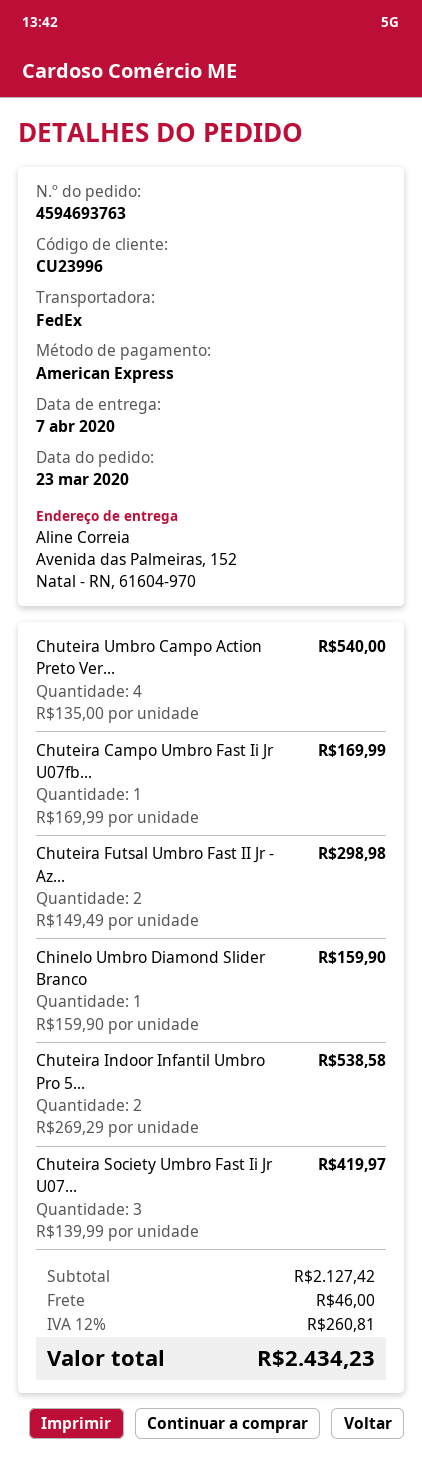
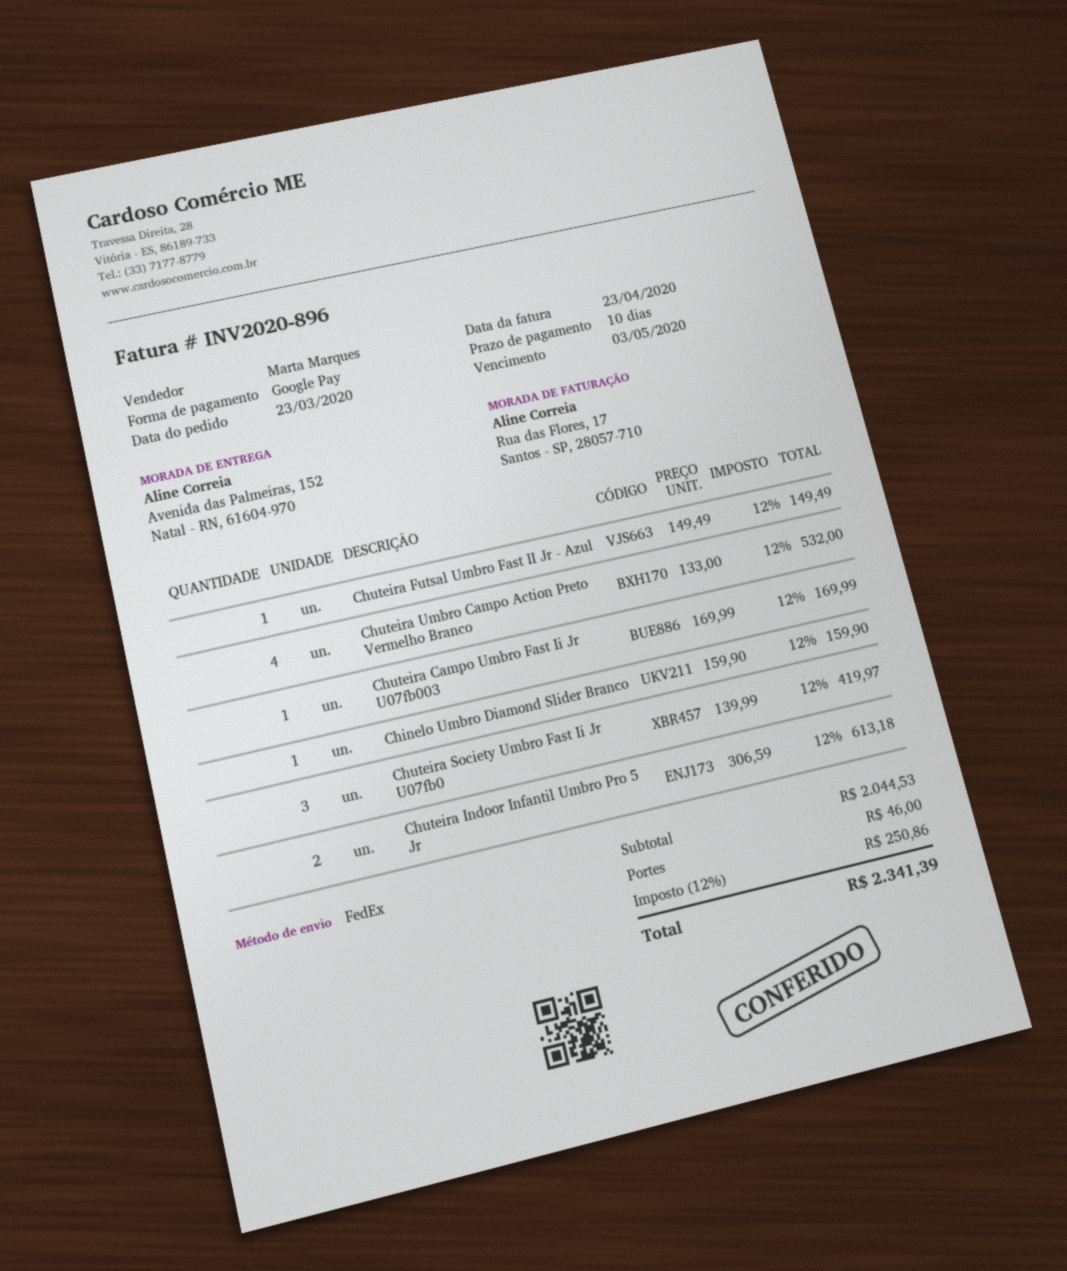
payment method: American Express -> Google Pay
Chuteira Umbro Campo Action Preto Ver...: 4 x 135.00 = 540.00 -> 4 x 133.00 = 532.00
Chuteira Futsal Umbro Fast II Jr - Az...: 2 x 149.49 = 298.98 -> 1 x 149.49 = 149.49
Chuteira Indoor Infantil Umbro Pro 5...: 2 x 269.29 = 538.58 -> 2 x 306.59 = 613.18
subtotal: 2127.42 -> 2044.53
tax: 12% = 260.81 -> 12% = 250.86
total: 2434.23 -> 2341.39

